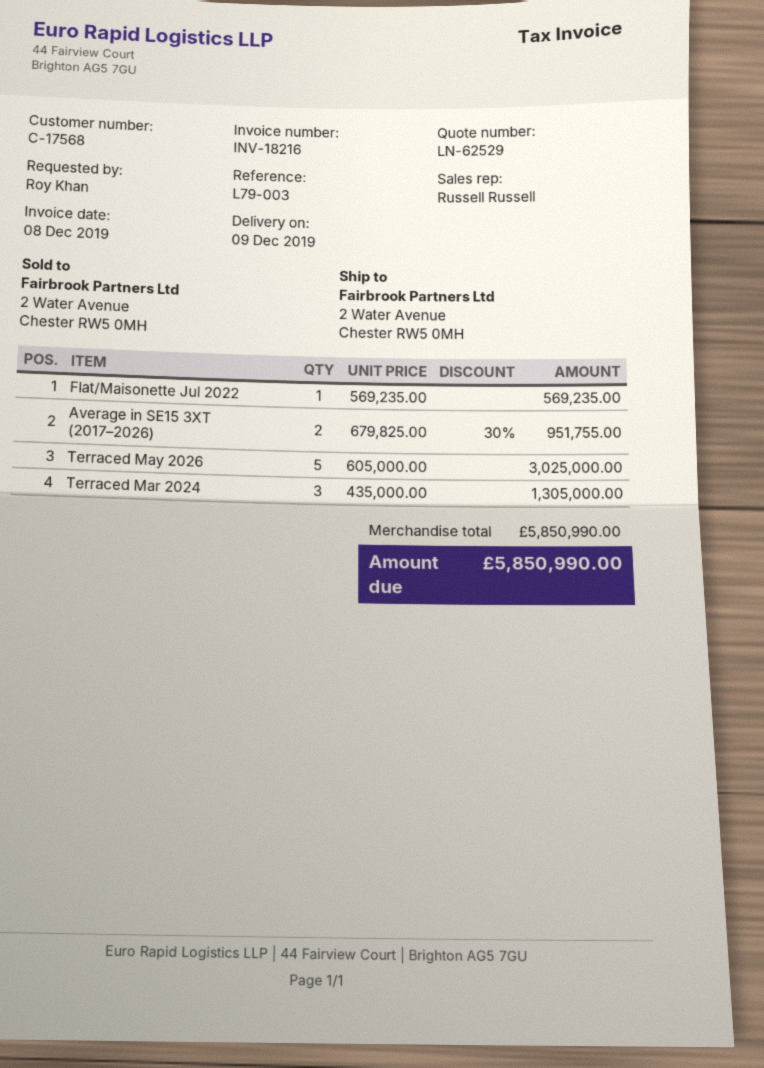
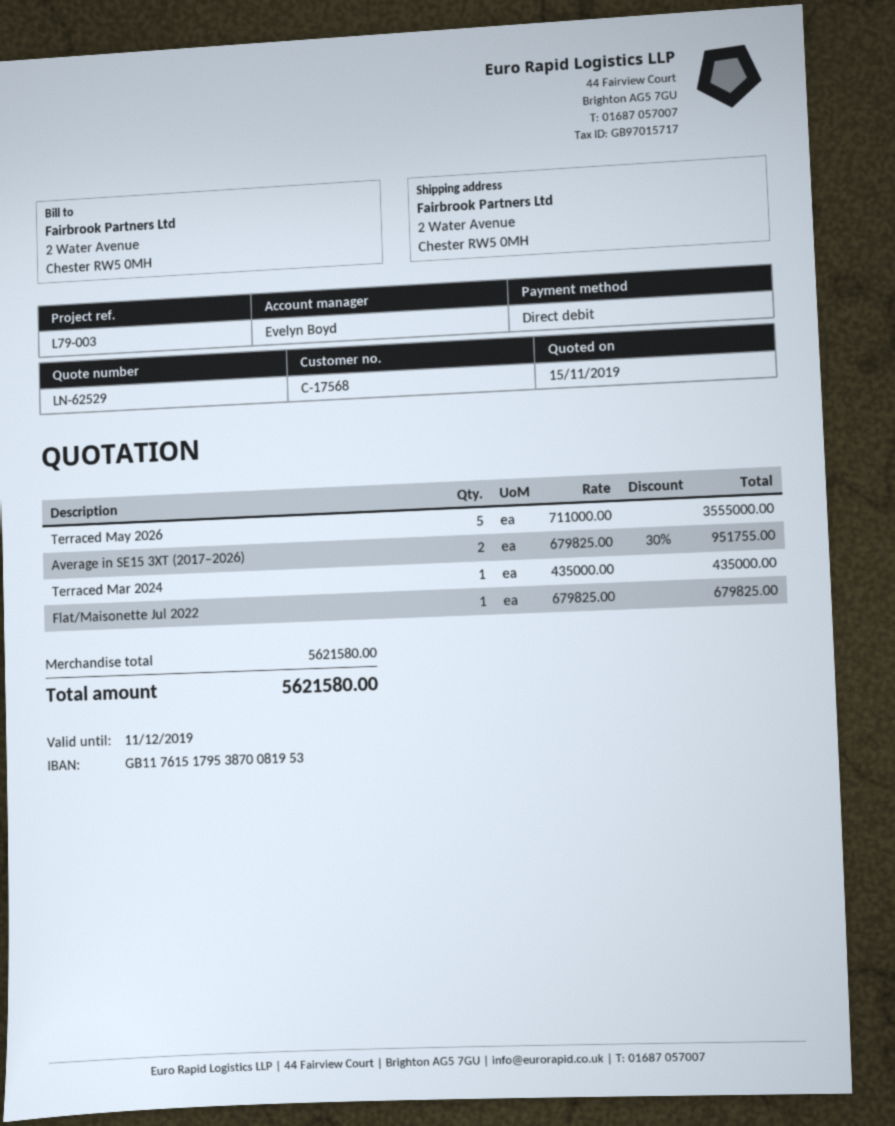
sales rep: Russell Russell -> Evelyn Boyd
Flat/Maisonette Jul 2022: 1 x 569235.00 = 569235.00 -> 1 x 679825.00 = 679825.00
Terraced May 2026: 5 x 605000.00 = 3025000.00 -> 5 x 711000.00 = 3555000.00
Terraced Mar 2024: 3 x 435000.00 = 1305000.00 -> 1 x 435000.00 = 435000.00
subtotal: 5850990.00 -> 5621580.00
total: 5850990.00 -> 5621580.00

